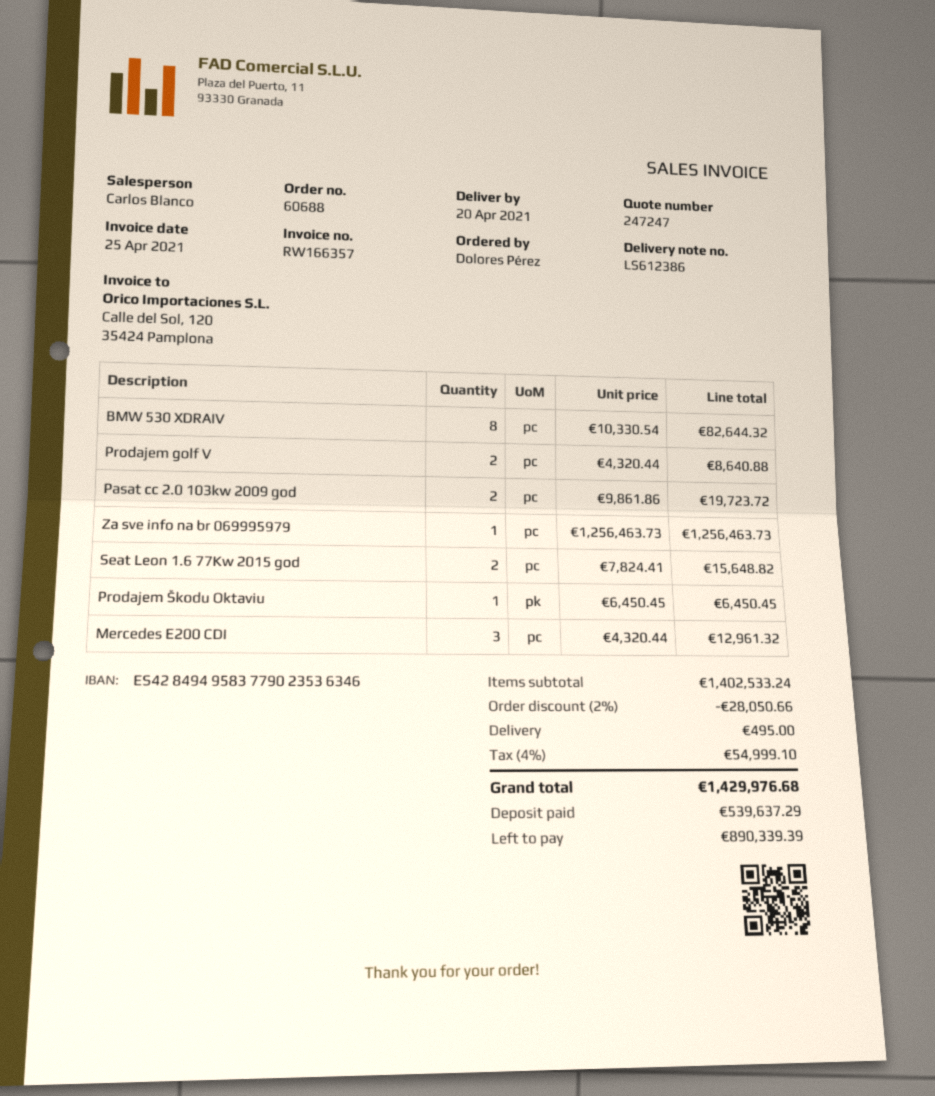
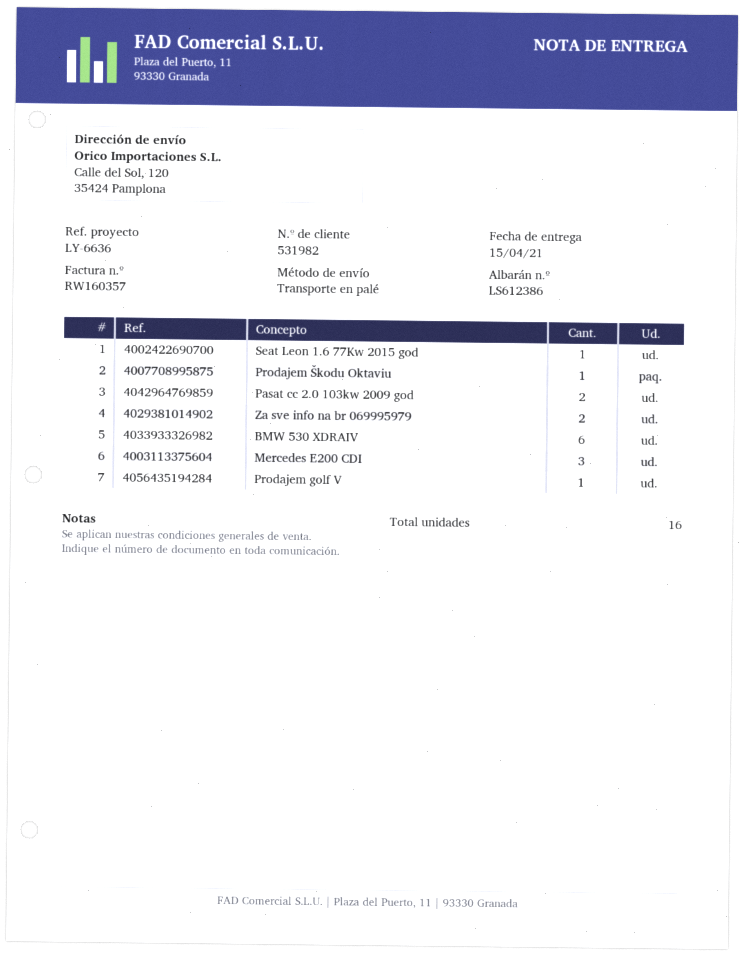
delivery date: 2021-04-20 -> 2021-04-15
invoice number: RW166357 -> RW160357
BMW 530 XDRAIV: 8 -> 6
Prodajem golf V: 2 -> 1
Za sve info na br 069995979: 1 -> 2
Seat Leon 1.6 77Kw 2015 god: 2 -> 1

